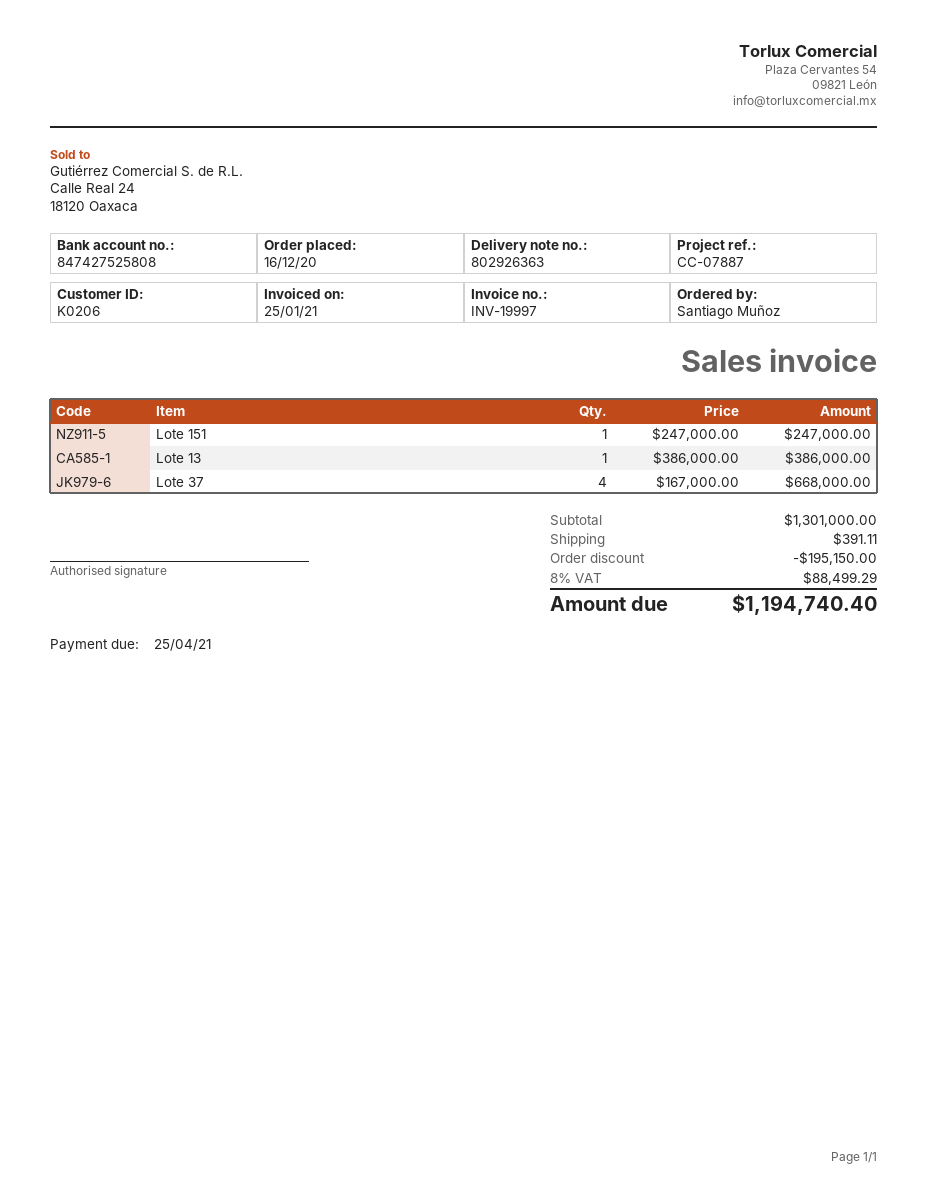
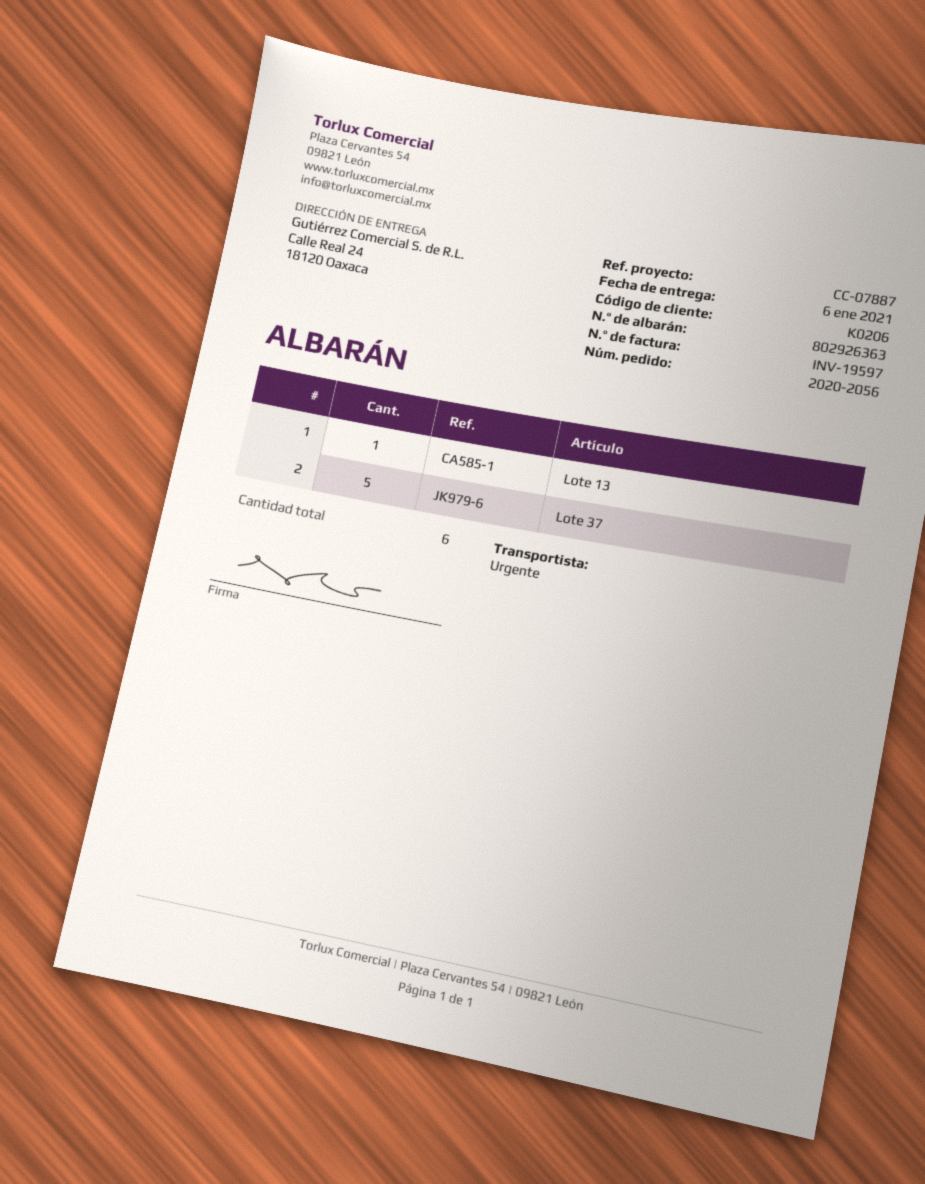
invoice number: INV-19997 -> INV-19597
Lote 151: 1 -> none
Lote 37: 4 -> 5

